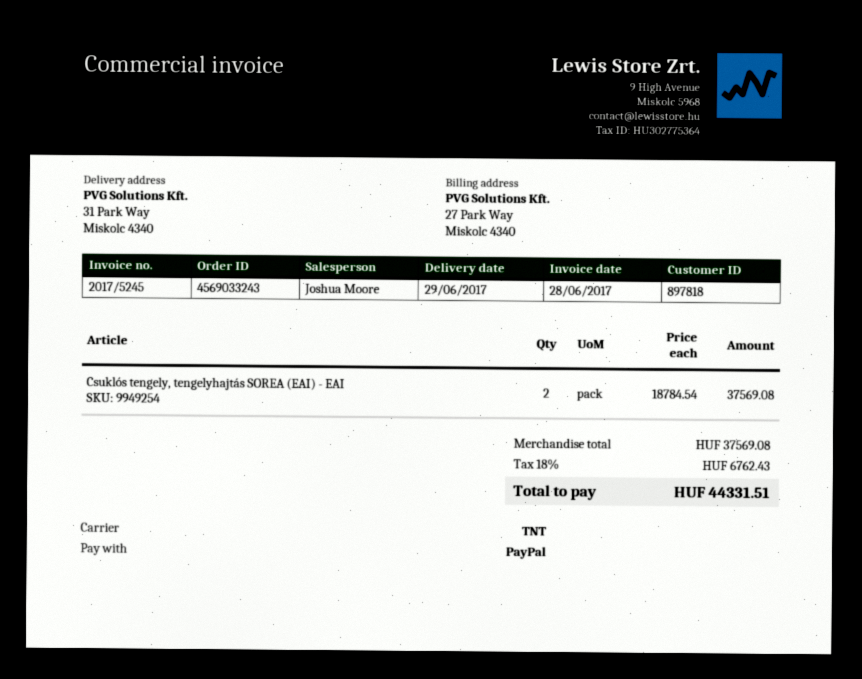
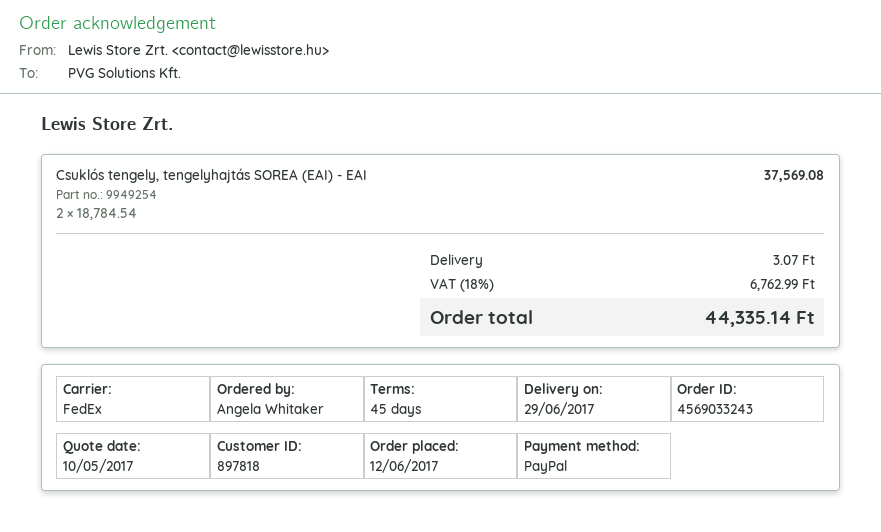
shipping method: TNT -> FedEx
shipping: none -> 3.07
tax: 18% = 6762.43 -> 18% = 6762.99
total: 44331.51 -> 44335.14

